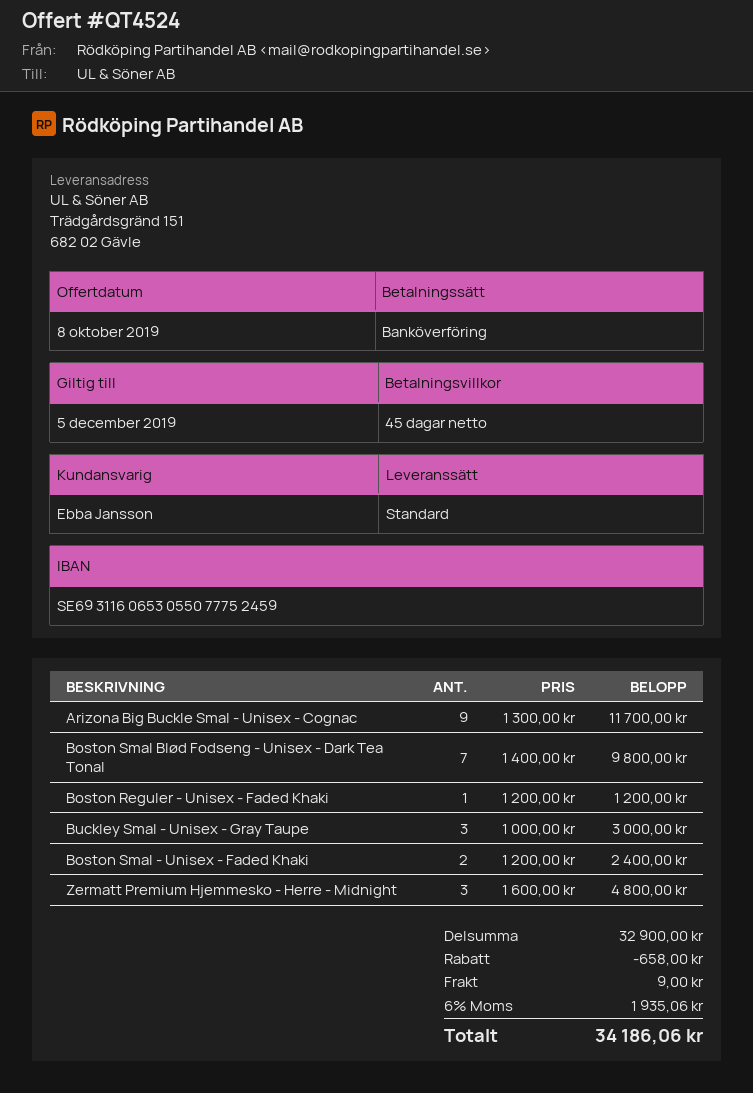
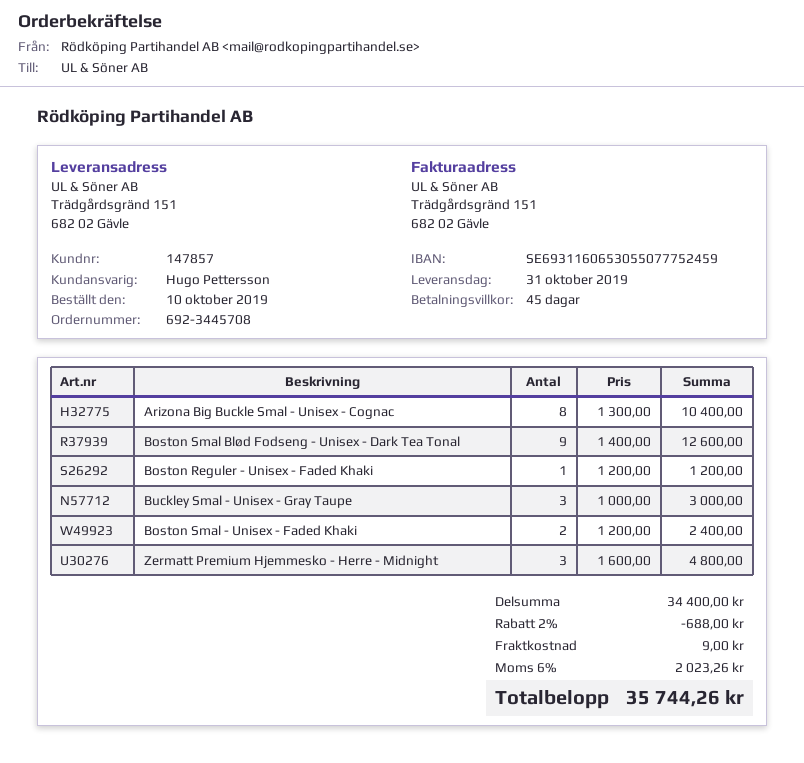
sales rep: Ebba Jansson -> Hugo Pettersson
Arizona Big Buckle Smal - Unisex - Cognac: 9 x 1300.00 = 11700.00 -> 8 x 1300.00 = 10400.00
Boston Smal Blød Fodseng - Unisex - Dark Tea Tonal: 7 x 1400.00 = 9800.00 -> 9 x 1400.00 = 12600.00
subtotal: 32900.00 -> 34400.00
discount: 658.00 -> 688.00
tax: 6% = 1935.06 -> 6% = 2023.26
total: 34186.06 -> 35744.26

